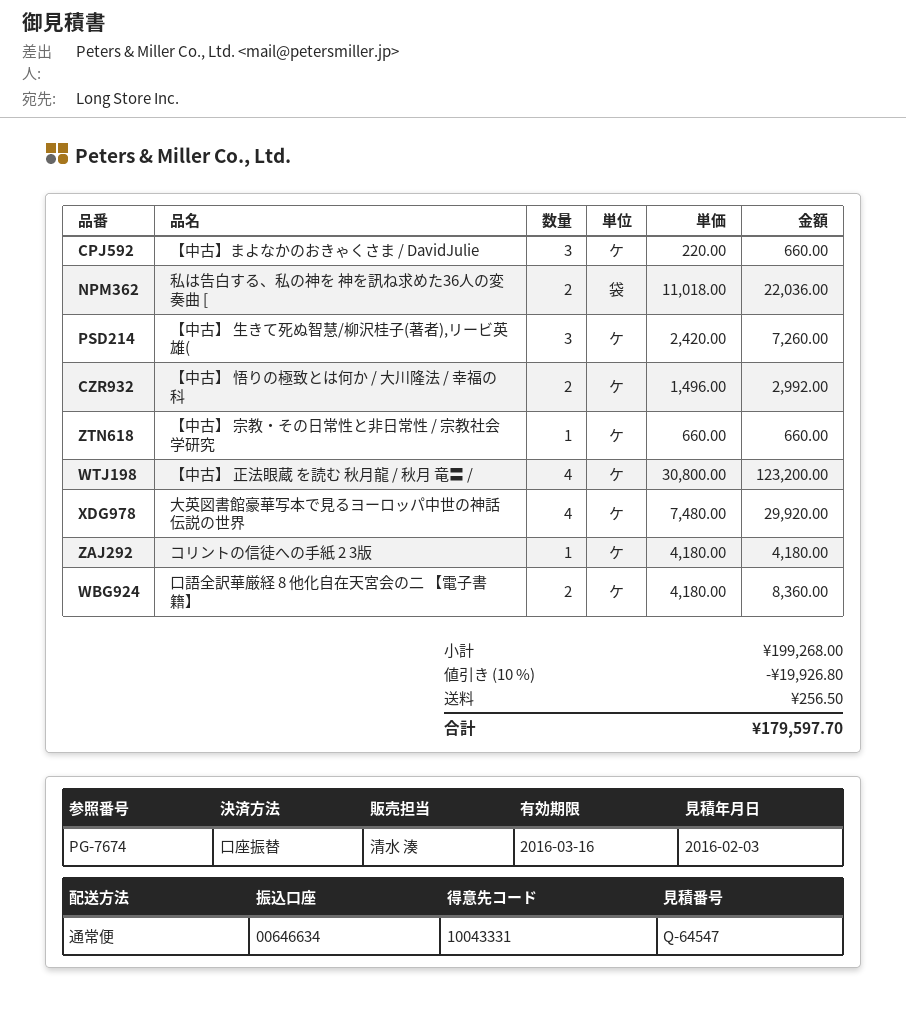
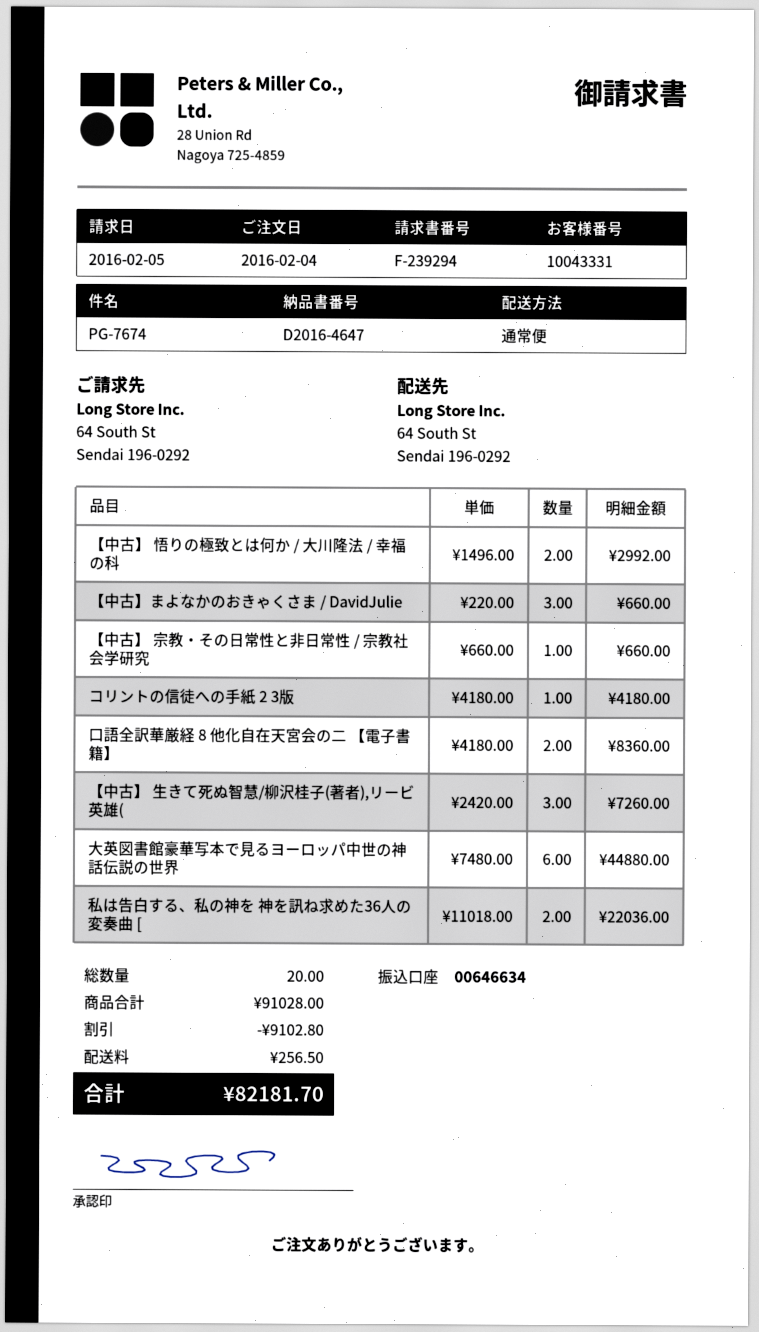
【中古】 正法眼蔵 を読む 秋月龍 / 秋月 竜〓 /: 4 x 30800.00 = 123200.00 -> none
大英図書館豪華写本で見るヨーロッパ中世の神話伝説の世界: 4 x 7480.00 = 29920.00 -> 6 x 7480.00 = 44880.00
subtotal: 199268.00 -> 91028.00
discount: 19926.80 -> 9102.80
total: 179597.70 -> 82181.70

